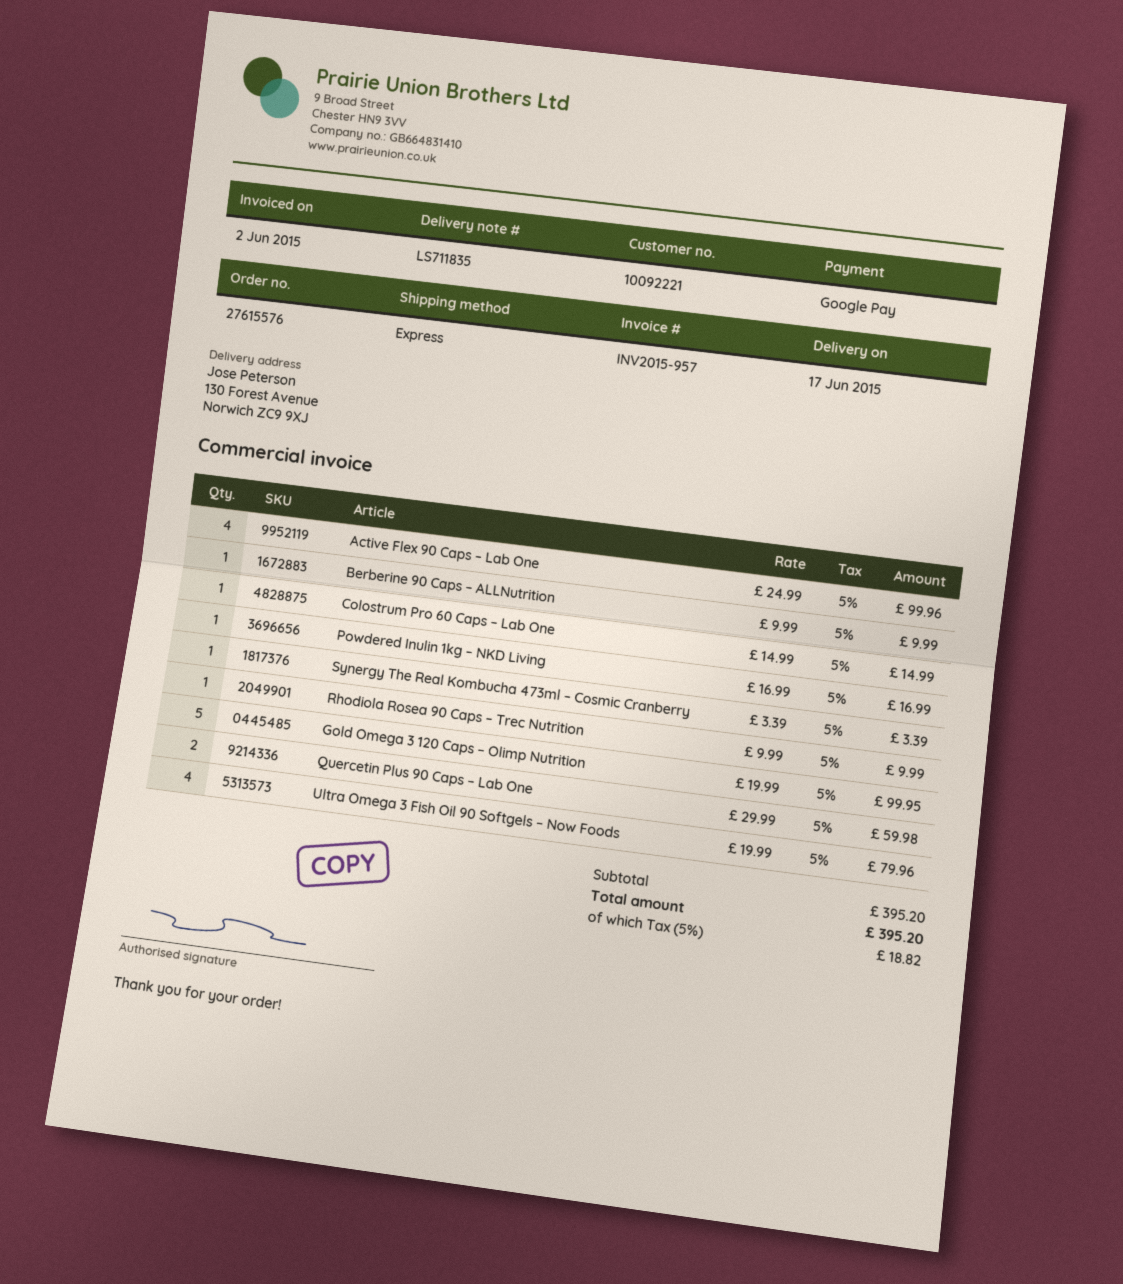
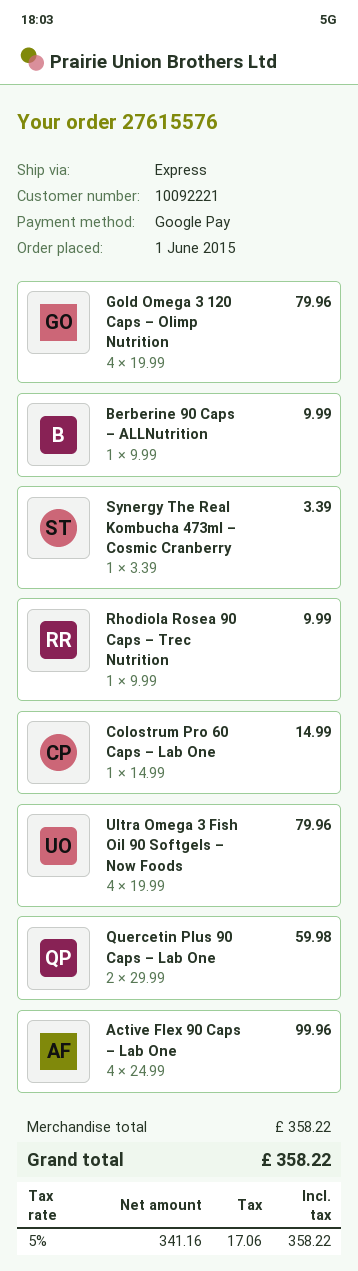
Powdered Inulin 1kg – NKD Living: 1 x 16.99 = 16.99 -> none
Gold Omega 3 120 Caps – Olimp Nutrition: 5 x 19.99 = 99.95 -> 4 x 19.99 = 79.96
subtotal: 395.20 -> 358.22
tax: 5% = 18.82 -> 5% = 17.06
total: 395.20 -> 358.22

